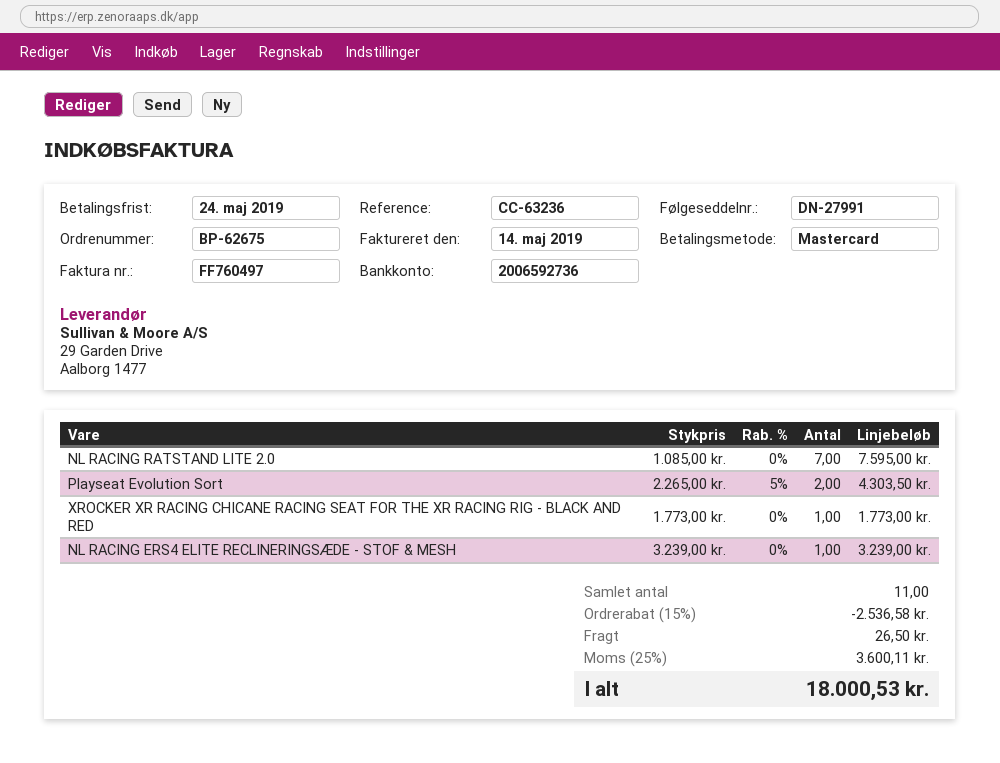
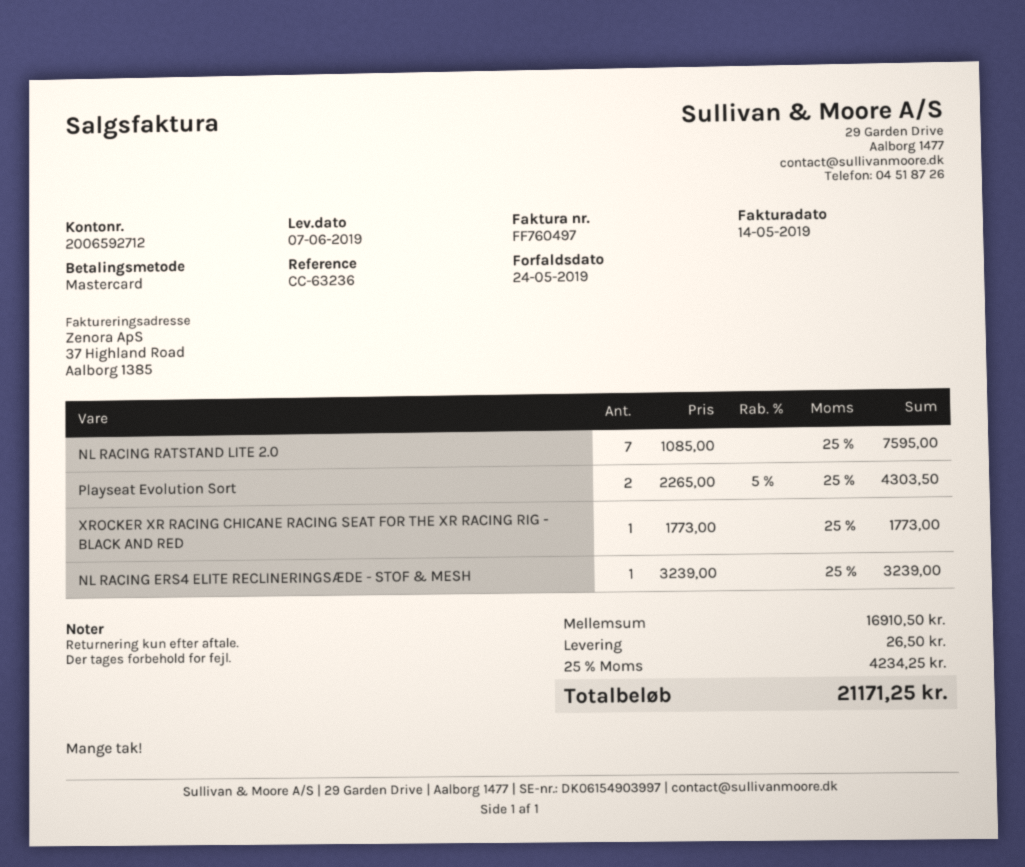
bank account: 2006592736 -> 2006592712
discount: 15% = 2536.58 -> none
tax: 25% = 3600.11 -> 25% = 4234.25
total: 18000.53 -> 21171.25

